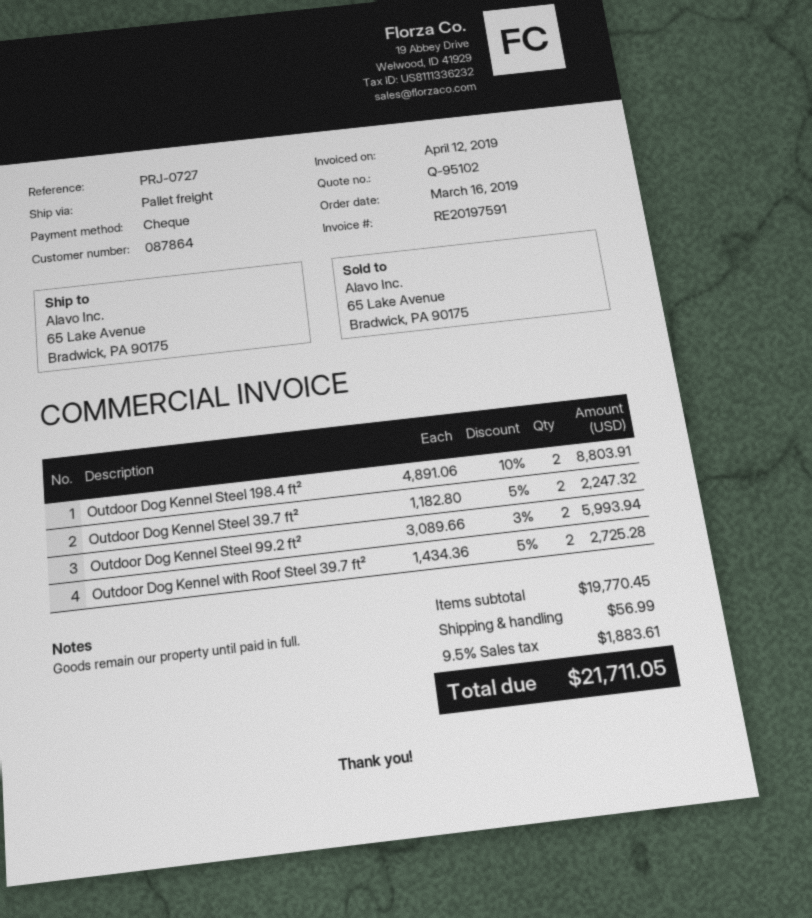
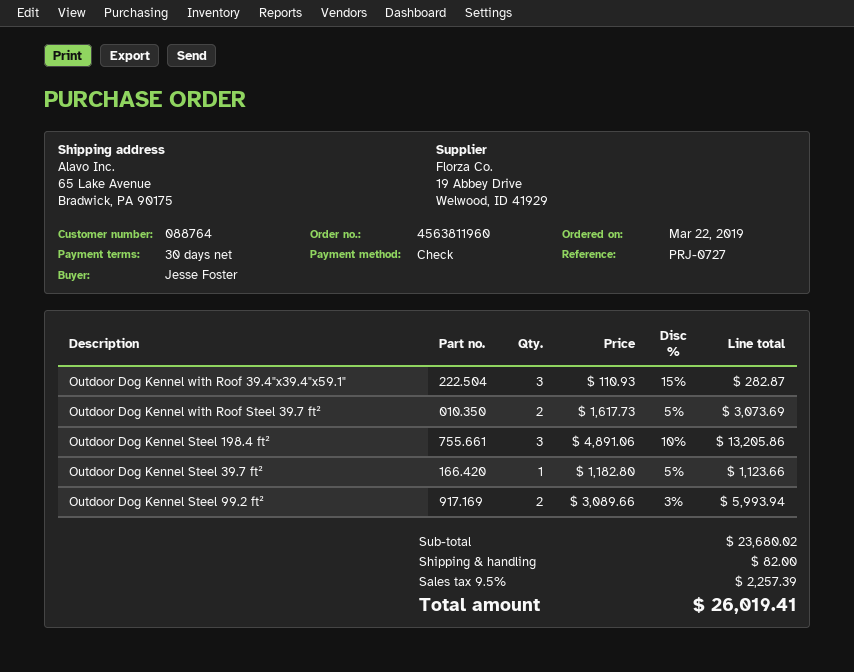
order date: 2019-03-16 -> 2019-03-22
customer number: 087864 -> 088764
Outdoor Dog Kennel Steel 198.4 ft²: 2 x 4891.06 - 10% = 8803.91 -> 3 x 4891.06 - 10% = 13205.86
Outdoor Dog Kennel Steel 39.7 ft²: 2 x 1182.80 - 5% = 2247.32 -> 1 x 1182.80 - 5% = 1123.66
Outdoor Dog Kennel with Roof Steel 39.7 ft²: 2 x 1434.36 - 5% = 2725.28 -> 2 x 1617.73 - 5% = 3073.69
Outdoor Dog Kennel with Roof 39.4"x39.4"x59.1": none -> 3 x 110.93 - 15% = 282.87
subtotal: 19770.45 -> 23680.02
shipping: 56.99 -> 82.00
tax: 9.5% = 1883.61 -> 9.5% = 2257.39
total: 21711.05 -> 26019.41

